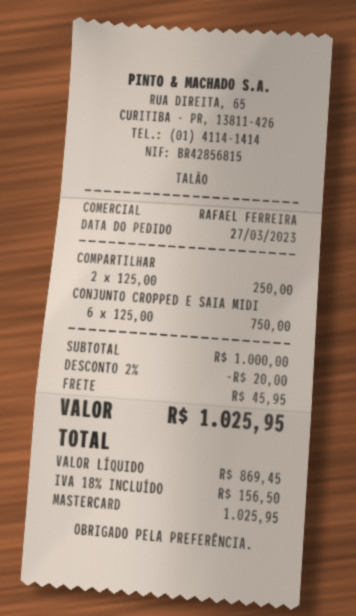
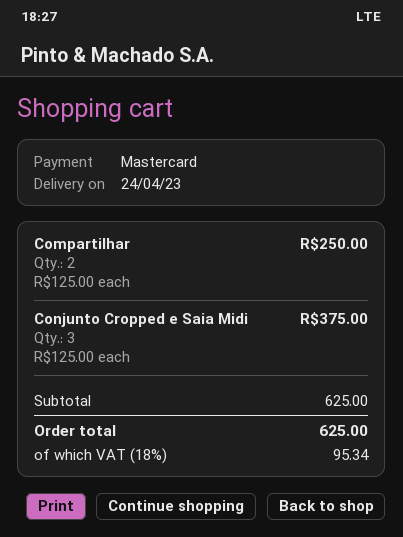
CONJUNTO CROPPED E SAIA MIDI: 6 x 125.00 = 750.00 -> 3 x 125.00 = 375.00
subtotal: 1000.00 -> 625.00
discount: 2% = 20.00 -> none
shipping: 45.95 -> none
tax: 18% = 156.50 -> 18% = 95.34
total: 1025.95 -> 625.00

